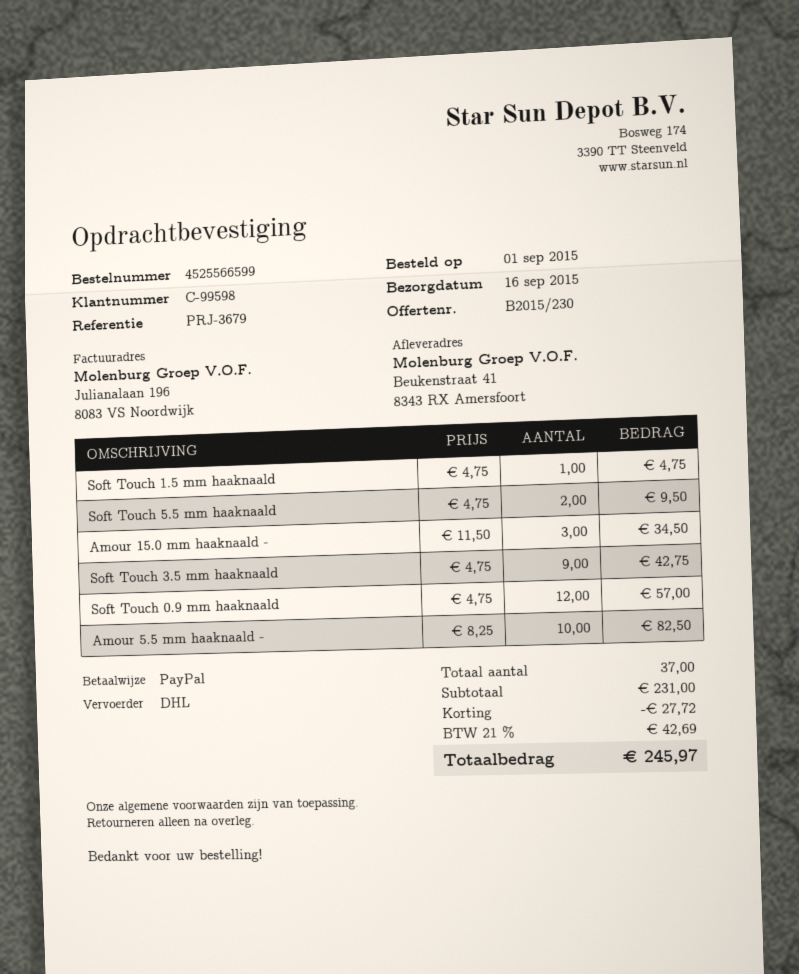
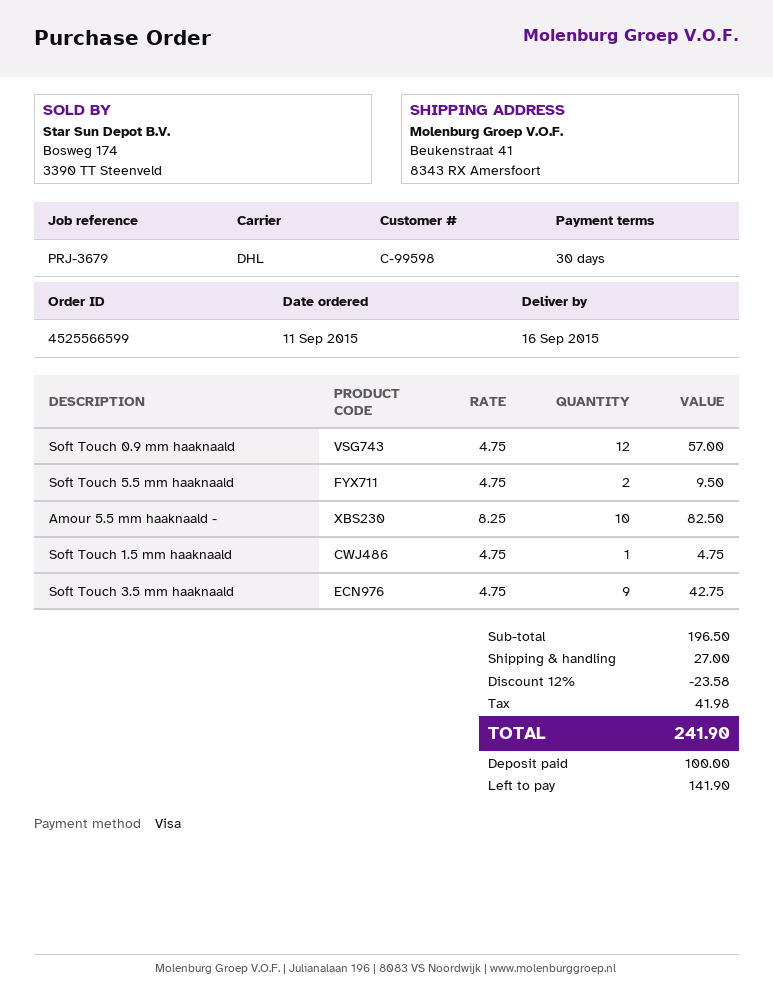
order date: 2015-09-01 -> 2015-09-11
payment method: PayPal -> Visa
Amour 15.0 mm haaknaald -: 3 x 11.50 = 34.50 -> none
subtotal: 231.00 -> 196.50
discount: 27.72 -> 23.58
shipping: none -> 27.00
tax: 42.69 -> 41.98
total: 245.97 -> 241.90

